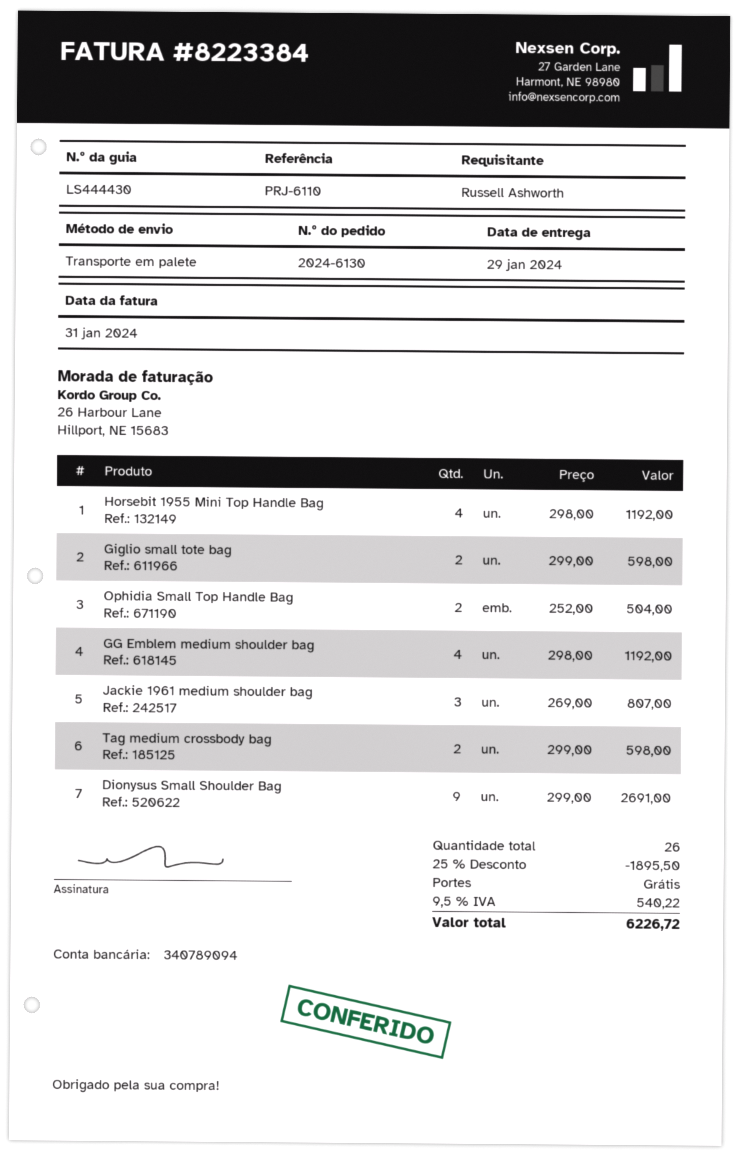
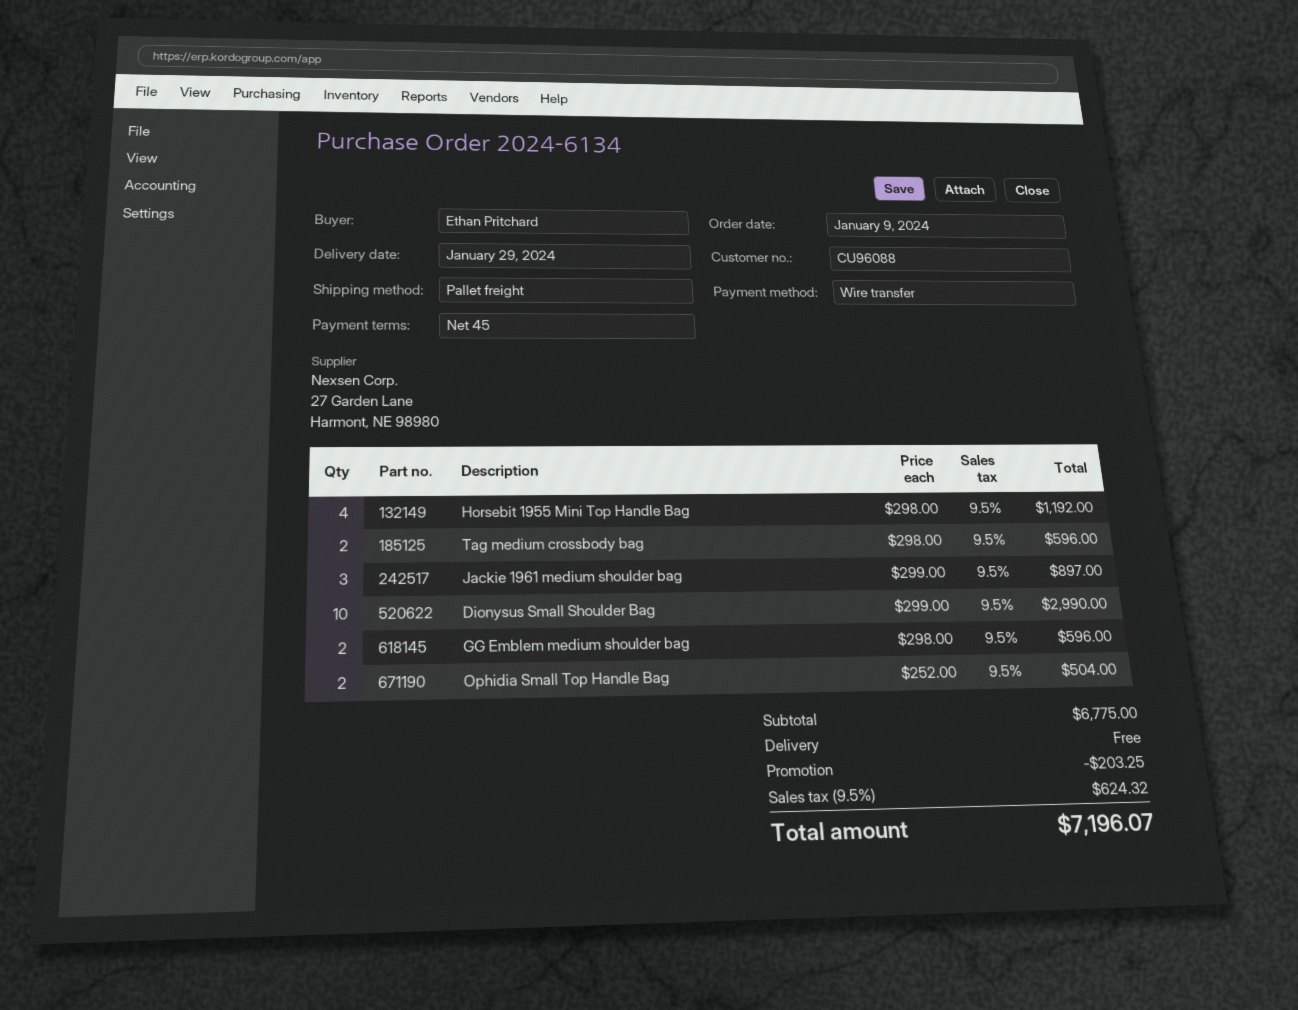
order number: 2024-6130 -> 2024-6134
ordered by: Russell Ashworth -> Ethan Pritchard
Giglio small tote bag: 2 x 299.00 = 598.00 -> none
GG Emblem medium shoulder bag: 4 x 298.00 = 1192.00 -> 2 x 298.00 = 596.00
Jackie 1961 medium shoulder bag: 3 x 269.00 = 807.00 -> 3 x 299.00 = 897.00
Tag medium crossbody bag: 2 x 299.00 = 598.00 -> 2 x 298.00 = 596.00
Dionysus Small Shoulder Bag: 9 x 299.00 = 2691.00 -> 10 x 299.00 = 2990.00
discount: 1895.50 -> 203.25
tax: 9.5% = 540.22 -> 9.5% = 624.32
total: 6226.72 -> 7196.07

